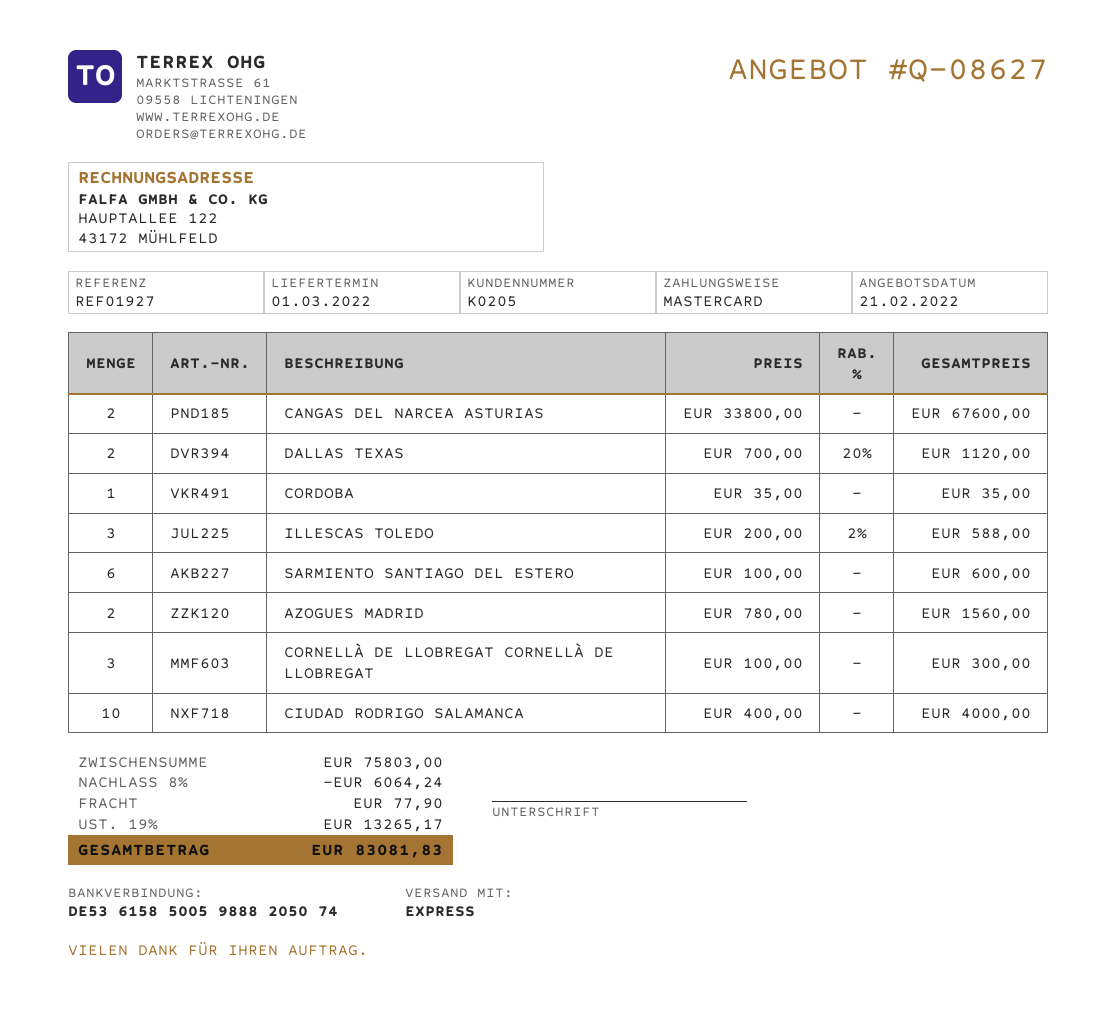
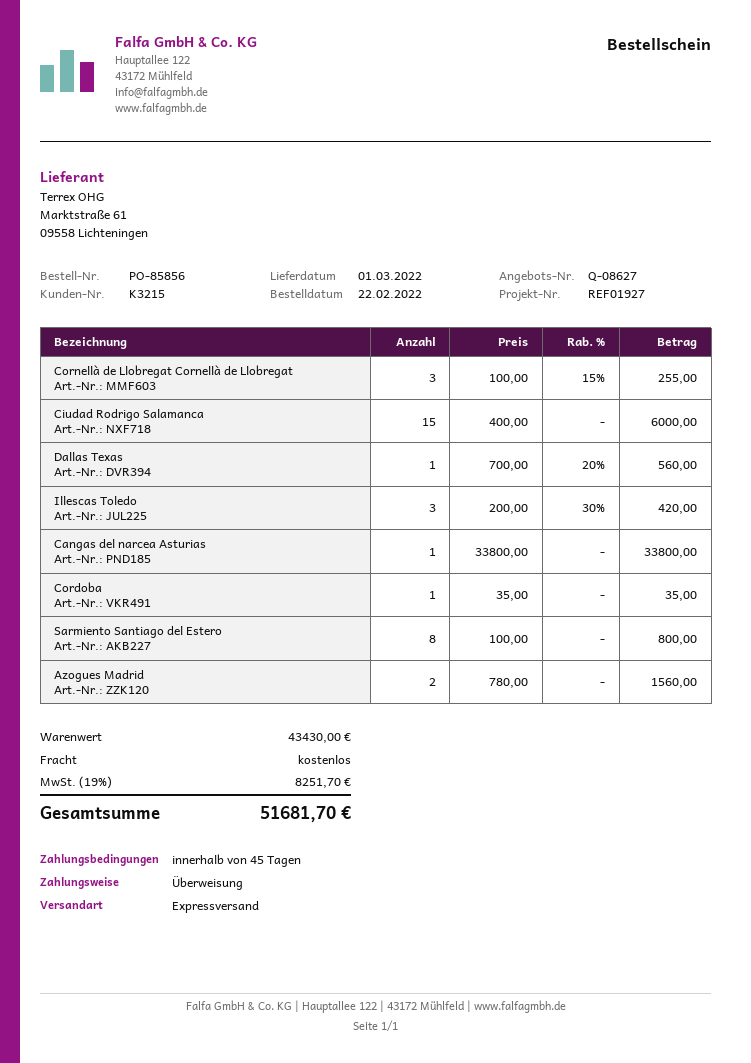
customer number: K0205 -> K3215
payment method: Mastercard -> bank transfer
CANGAS DEL NARCEA ASTURIAS: 2 x 33800.00 = 67600.00 -> 1 x 33800.00 = 33800.00
DALLAS TEXAS: 2 x 700.00 - 20% = 1120.00 -> 1 x 700.00 - 20% = 560.00
ILLESCAS TOLEDO: 3 x 200.00 - 2% = 588.00 -> 3 x 200.00 - 30% = 420.00
SARMIENTO SANTIAGO DEL ESTERO: 6 x 100.00 = 600.00 -> 8 x 100.00 = 800.00
CORNELLÀ DE LLOBREGAT CORNELLÀ DE LLOBREGAT: 3 x 100.00 = 300.00 -> 3 x 100.00 - 15% = 255.00
CIUDAD RODRIGO SALAMANCA: 10 x 400.00 = 4000.00 -> 15 x 400.00 = 6000.00
subtotal: 75803.00 -> 43430.00
discount: 8% = 6064.24 -> none
shipping: 77.90 -> 0.00
tax: 19% = 13265.17 -> 19% = 8251.70
total: 83081.83 -> 51681.70

